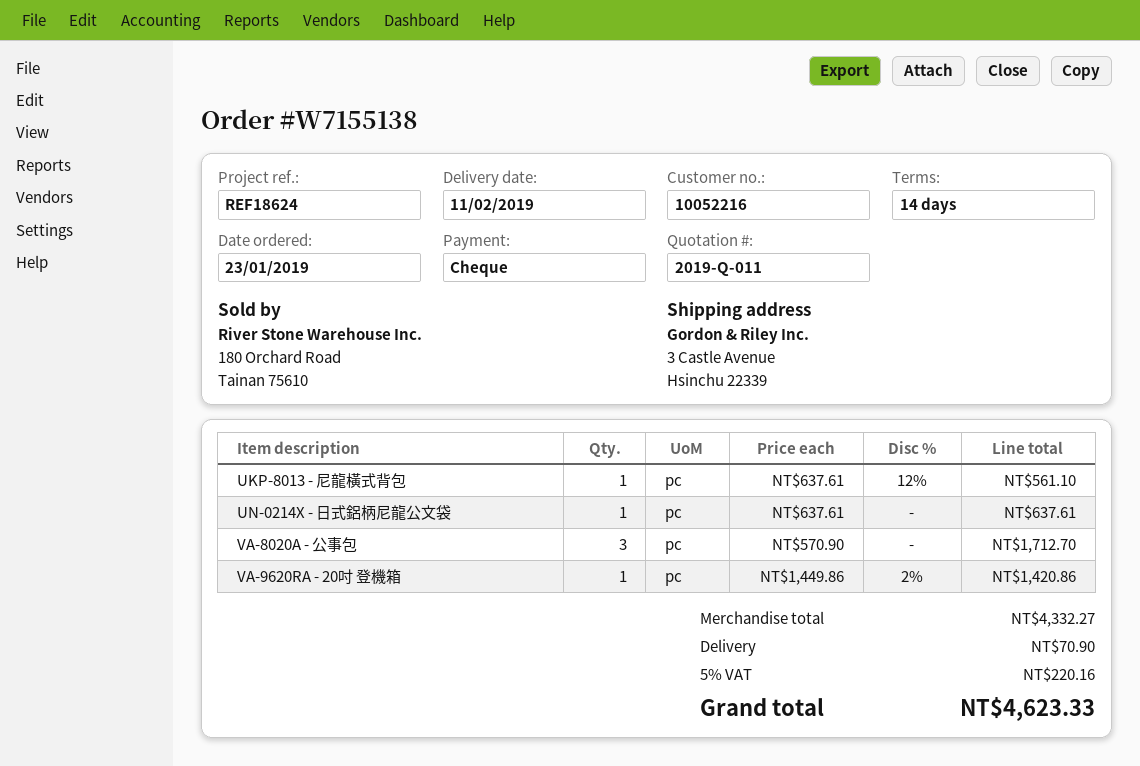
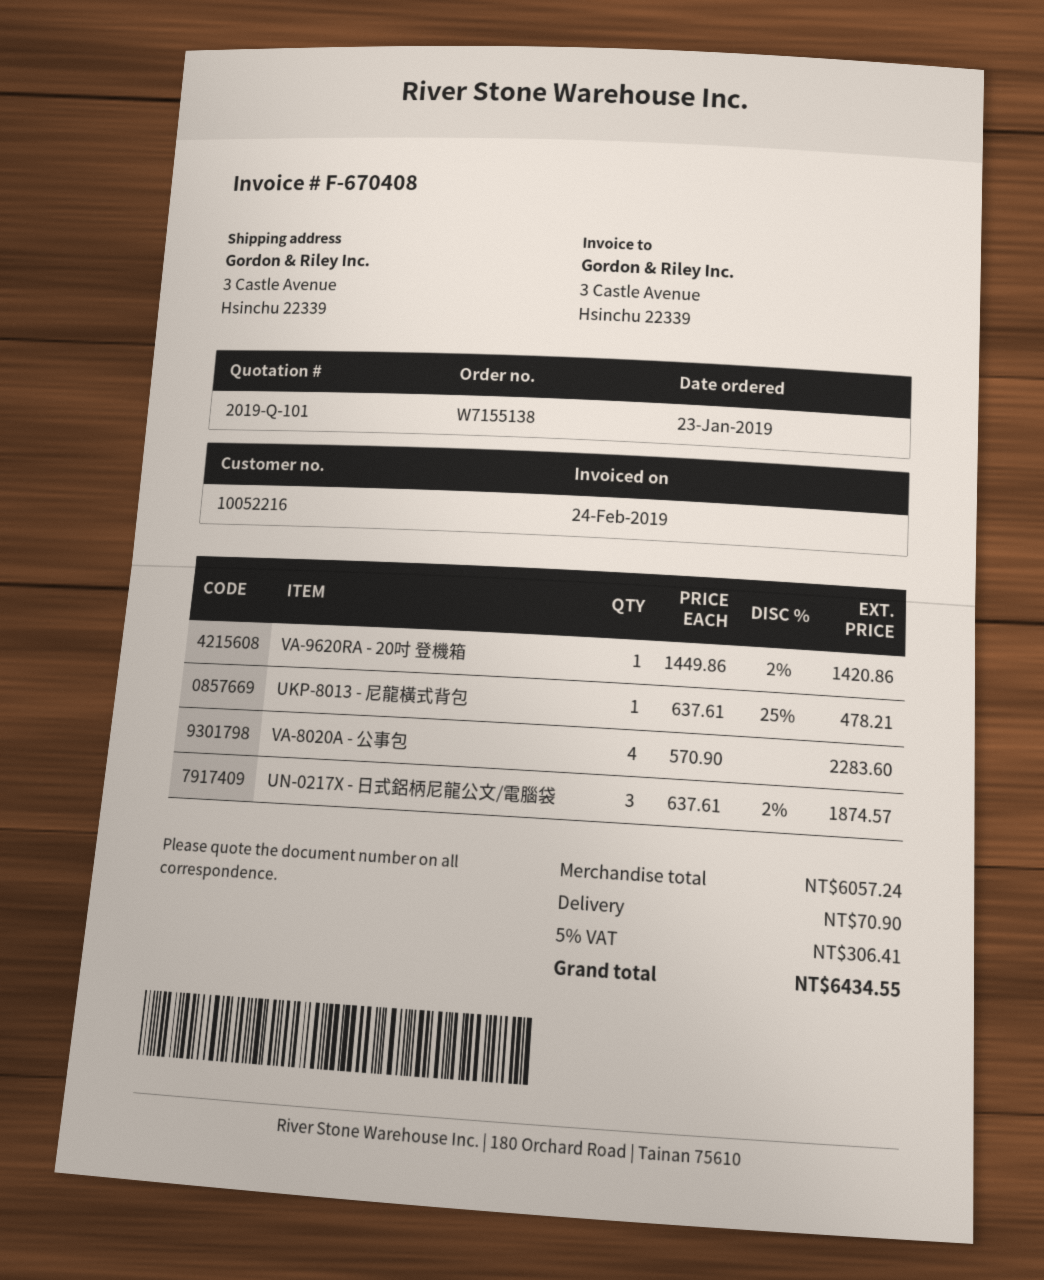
quote number: 2019-Q-011 -> 2019-Q-101
UKP-8013 - 尼龍橫式背包: 1 x 637.61 - 12% = 561.10 -> 1 x 637.61 - 25% = 478.21
UN-0214X - 日式鋁柄尼龍公文袋: 1 x 637.61 = 637.61 -> none
VA-8020A - 公事包: 3 x 570.90 = 1712.70 -> 4 x 570.90 = 2283.60
UN-0217X - 日式鋁柄尼龍公文/電腦袋: none -> 3 x 637.61 - 2% = 1874.57
subtotal: 4332.27 -> 6057.24
tax: 5% = 220.16 -> 5% = 306.41
total: 4623.33 -> 6434.55

